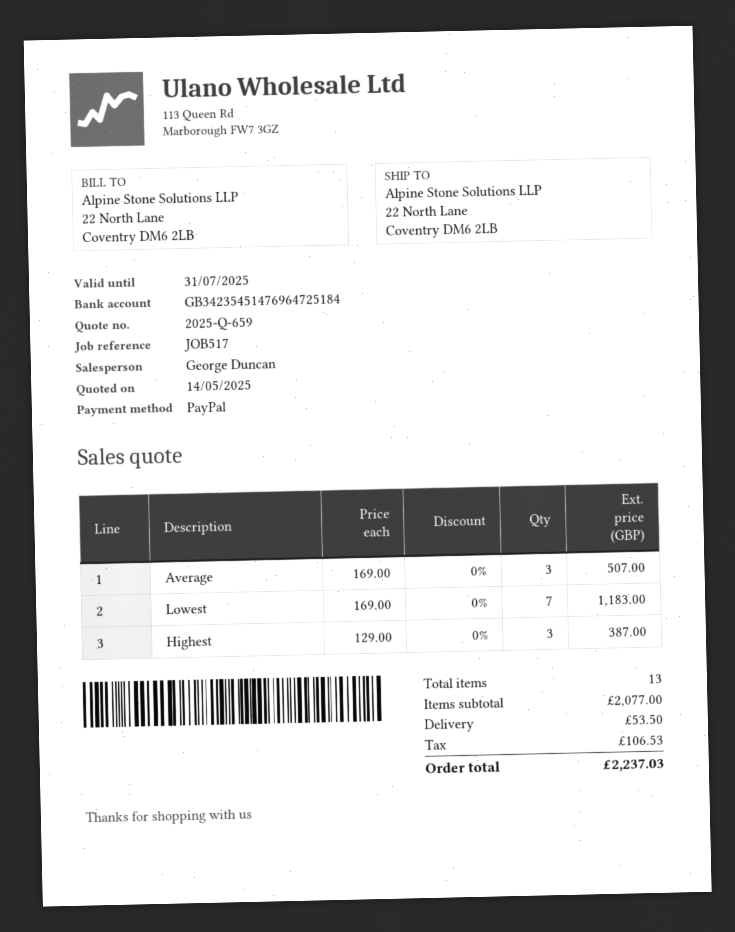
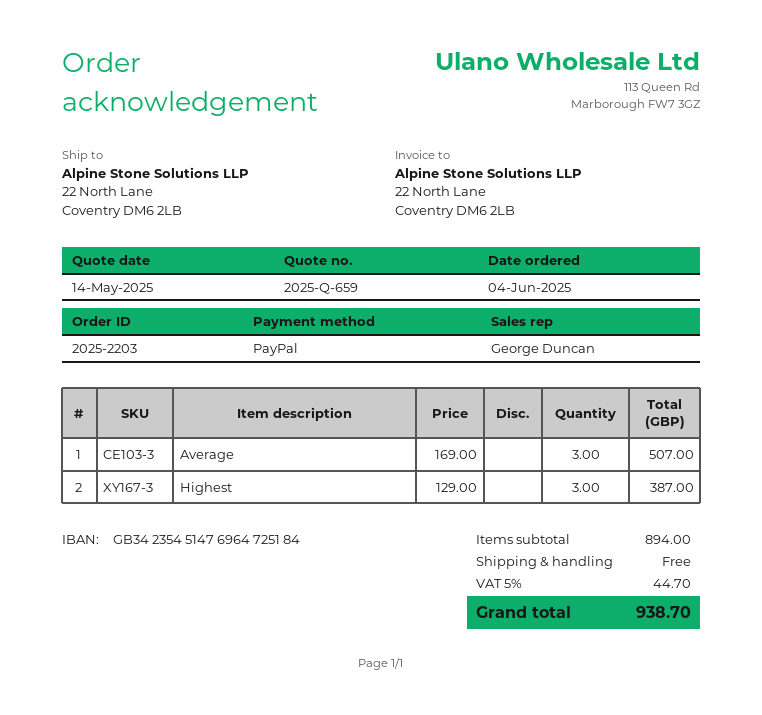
Lowest: 7 x 169.00 = 1183.00 -> none
subtotal: 2077.00 -> 894.00
shipping: 53.50 -> 0.00
tax: 106.53 -> 44.70
total: 2237.03 -> 938.70

